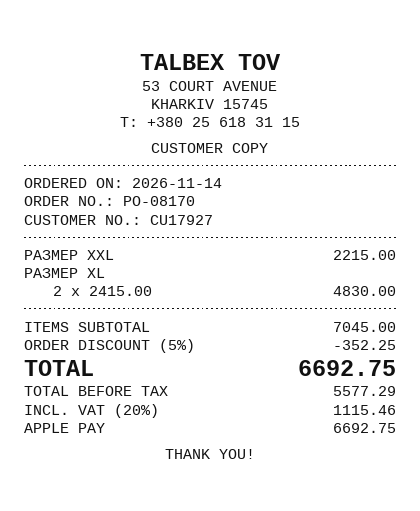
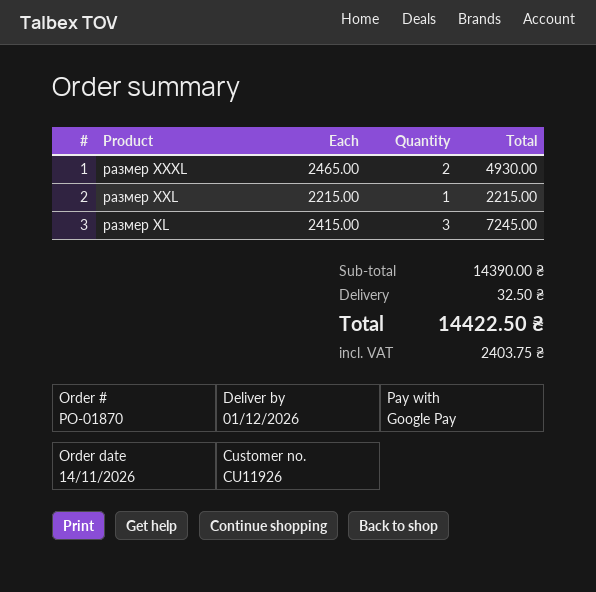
order number: PO-08170 -> PO-01870
customer number: CU17927 -> CU11926
payment method: Apple Pay -> Google Pay
РАЗМЕР XL: 2 x 2415.00 = 4830.00 -> 3 x 2415.00 = 7245.00
размер XXXL: none -> 2 x 2465.00 = 4930.00
subtotal: 7045.00 -> 14390.00
discount: 5% = 352.25 -> none
shipping: none -> 32.50
tax: 1115.46 -> 2403.75
total: 6692.75 -> 14422.50

